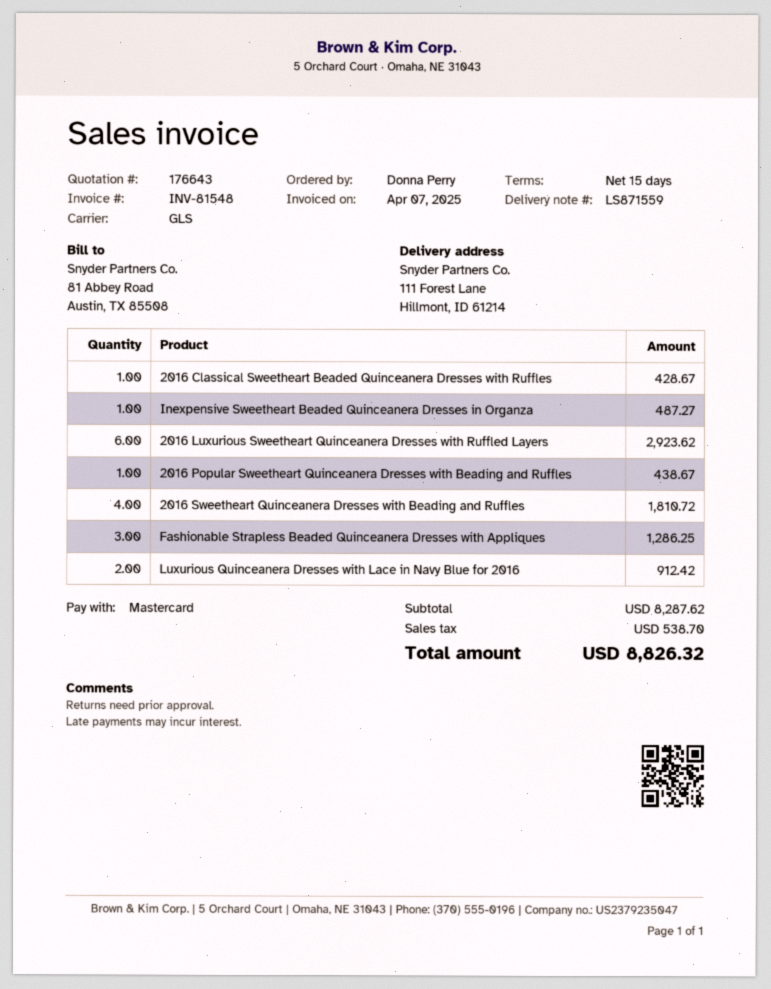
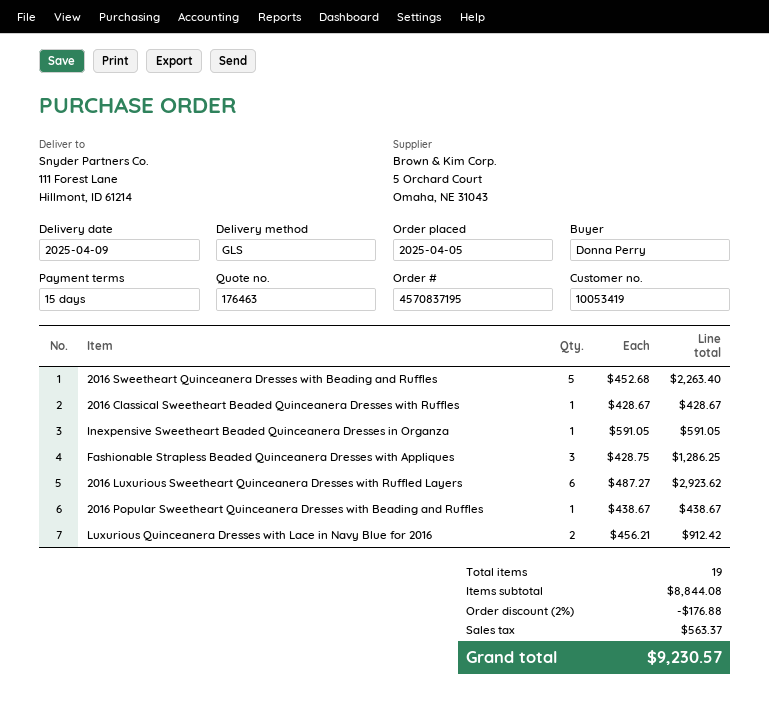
quote number: 176643 -> 176463
Inexpensive Sweetheart Beaded Quinceanera Dresses in Organza: 1 for 487.27 -> 1 for 591.05
2016 Sweetheart Quinceanera Dresses with Beading and Ruffles: 4 for 1810.72 -> 5 for 2263.40
subtotal: 8287.62 -> 8844.08
discount: none -> 2% = 176.88
tax: 538.70 -> 563.37
total: 8826.32 -> 9230.57

